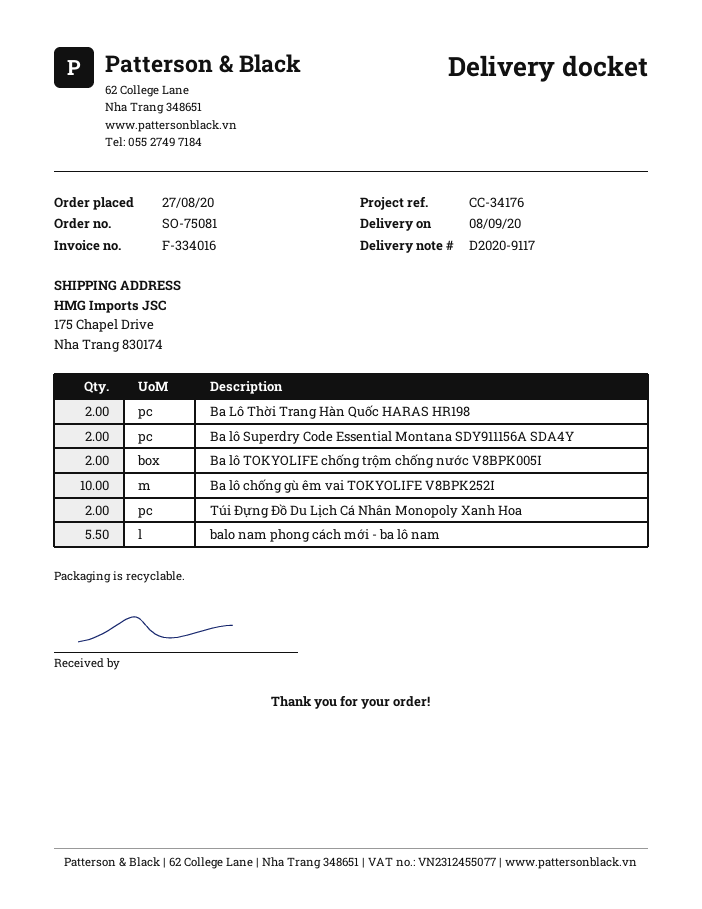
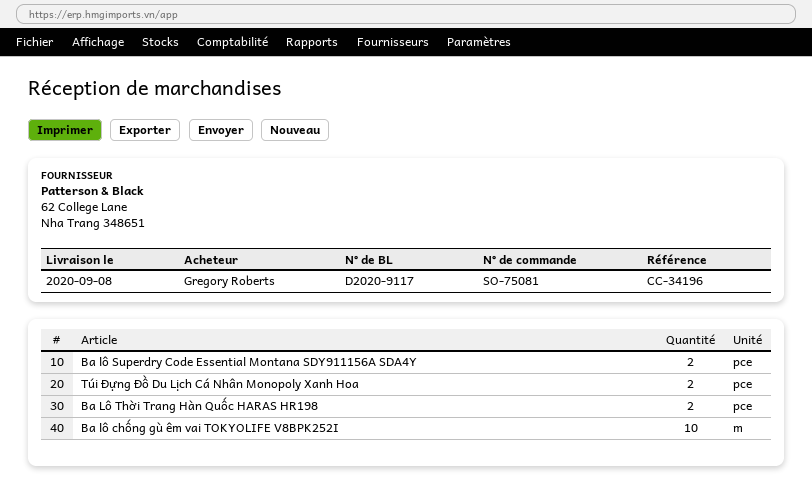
reference: CC-34176 -> CC-34196
Ba lô TOKYOLIFE chống trộm chống nước V8BPK005I: 2 -> none
balo nam phong cách mới - ba lô nam: 5.5 -> none

